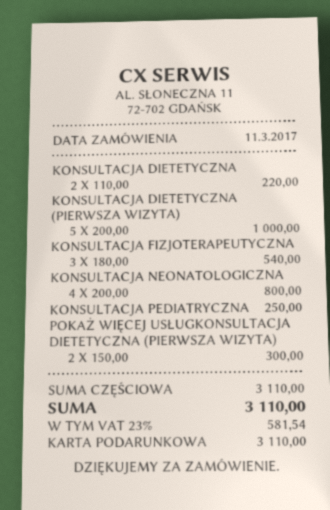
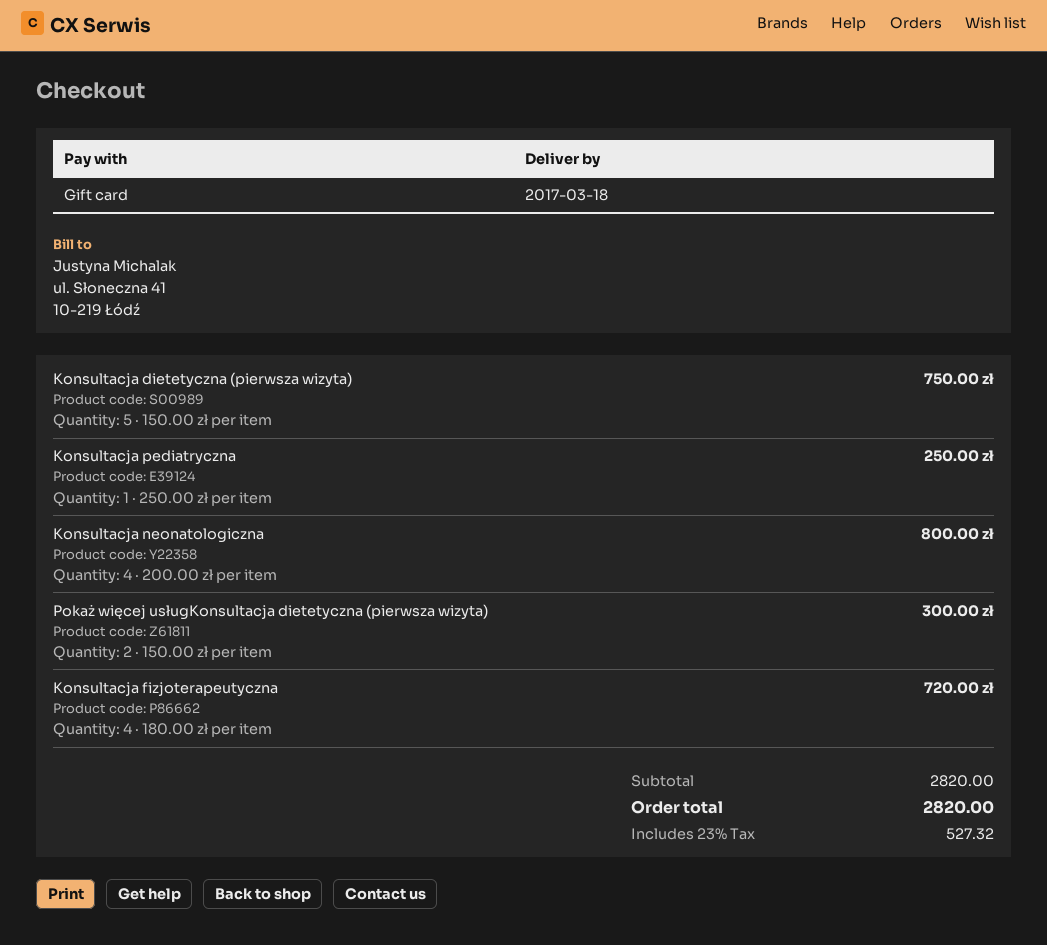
KONSULTACJA DIETETYCZNA: 2 x 110.00 = 220.00 -> none
KONSULTACJA DIETETYCZNA (PIERWSZA WIZYTA): 5 x 200.00 = 1000.00 -> 5 x 150.00 = 750.00
KONSULTACJA FIZJOTERAPEUTYCZNA: 3 x 180.00 = 540.00 -> 4 x 180.00 = 720.00
subtotal: 3110.00 -> 2820.00
tax: 23% = 581.54 -> 23% = 527.32
total: 3110.00 -> 2820.00

